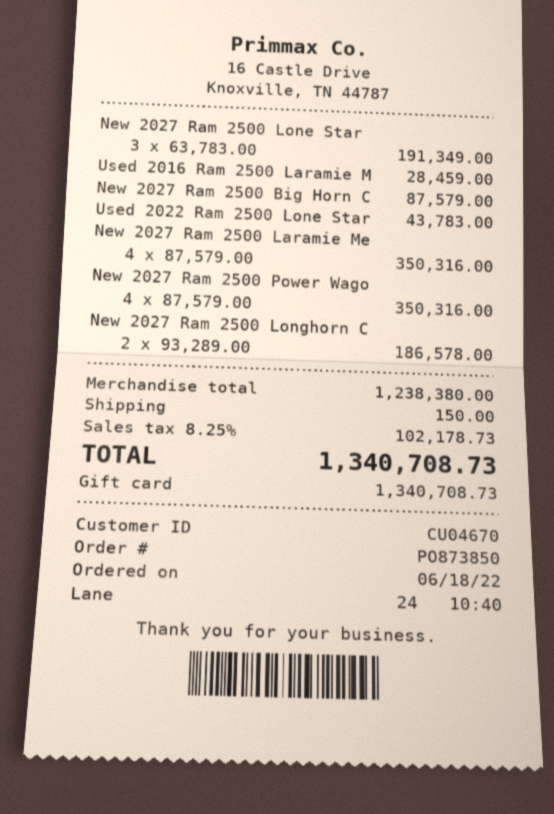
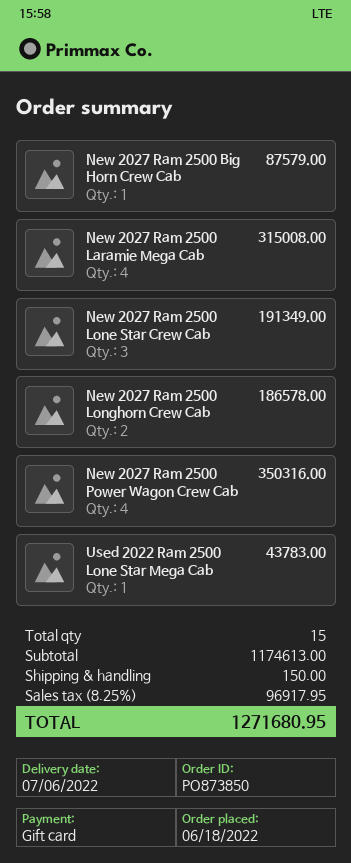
Used 2016 Ram 2500 Laramie M: 1 for 28459.00 -> none
New 2027 Ram 2500 Laramie Me: 4 for 350316.00 -> 4 for 315008.00
subtotal: 1238380.00 -> 1174613.00
tax: 8.25% = 102178.73 -> 8.25% = 96917.95
total: 1340708.73 -> 1271680.95

